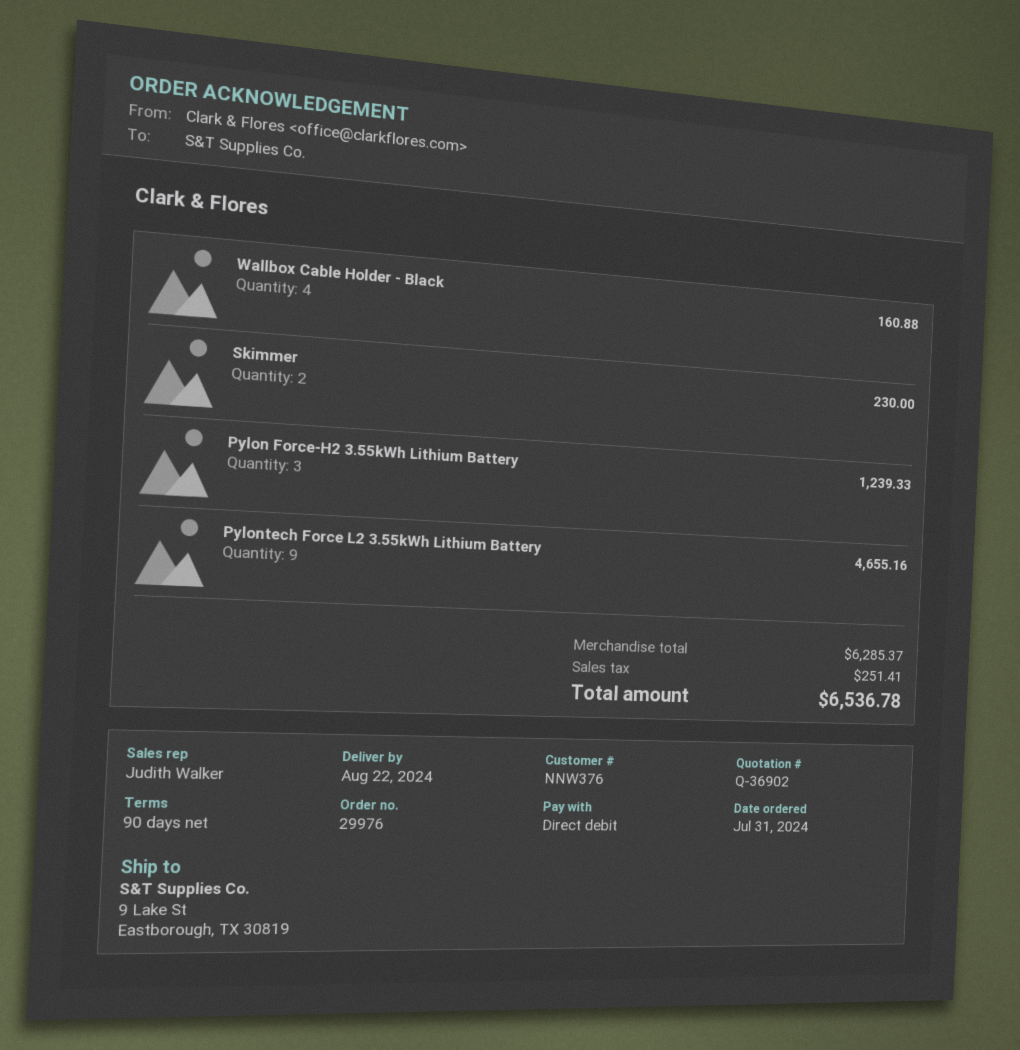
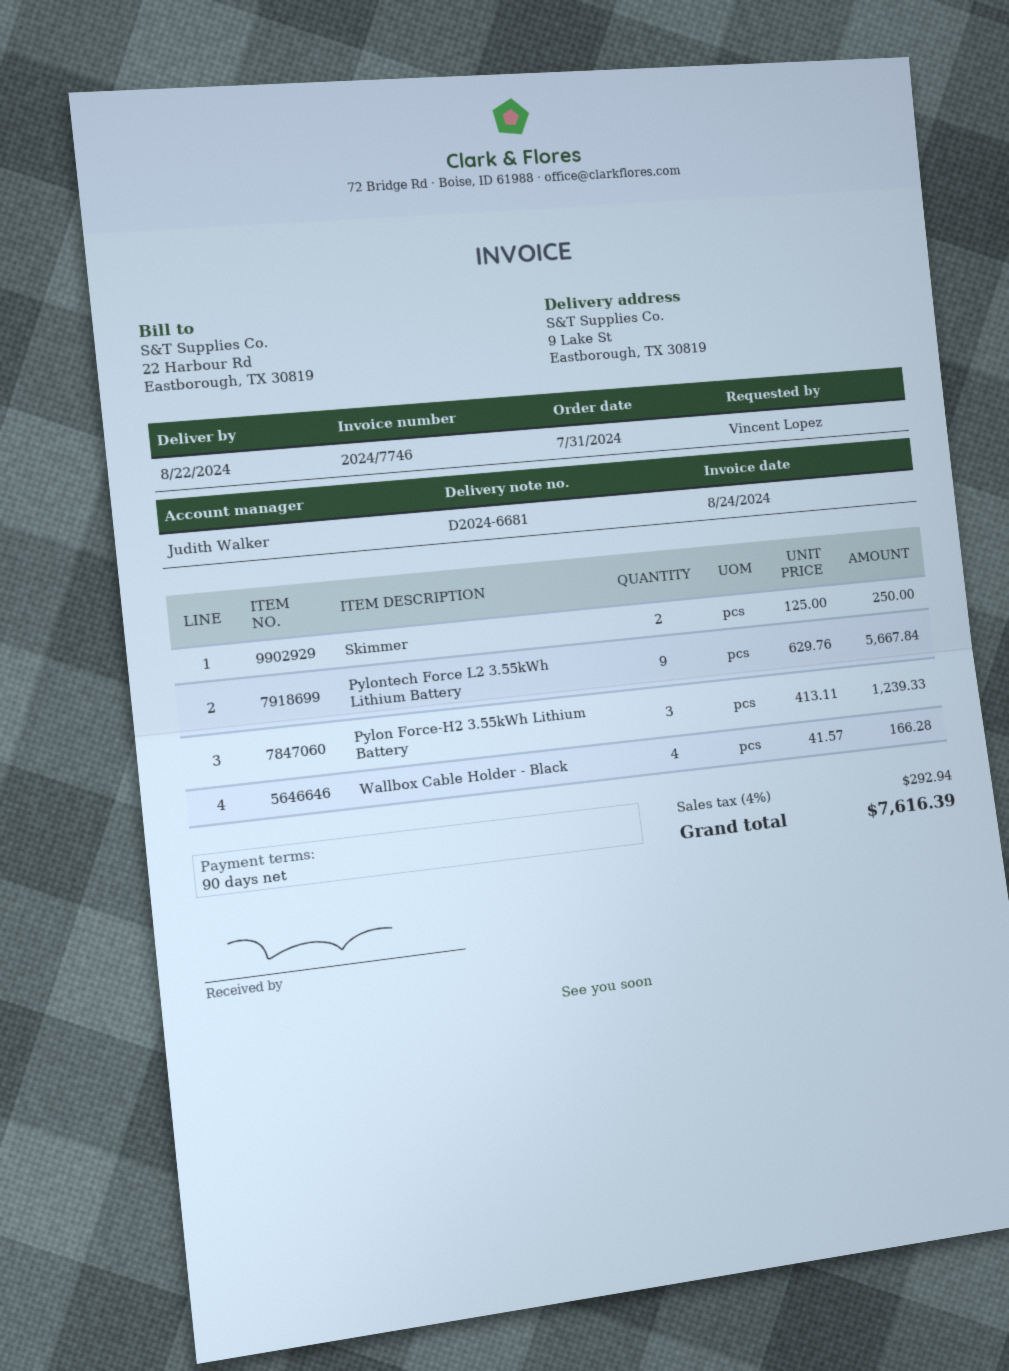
Wallbox Cable Holder - Black: 4 for 160.88 -> 4 for 166.28
Skimmer: 2 for 230.00 -> 2 for 250.00
Pylontech Force L2 3.55kWh Lithium Battery: 9 for 4655.16 -> 9 for 5667.84
tax: 251.41 -> 292.94
total: 6536.78 -> 7616.39

